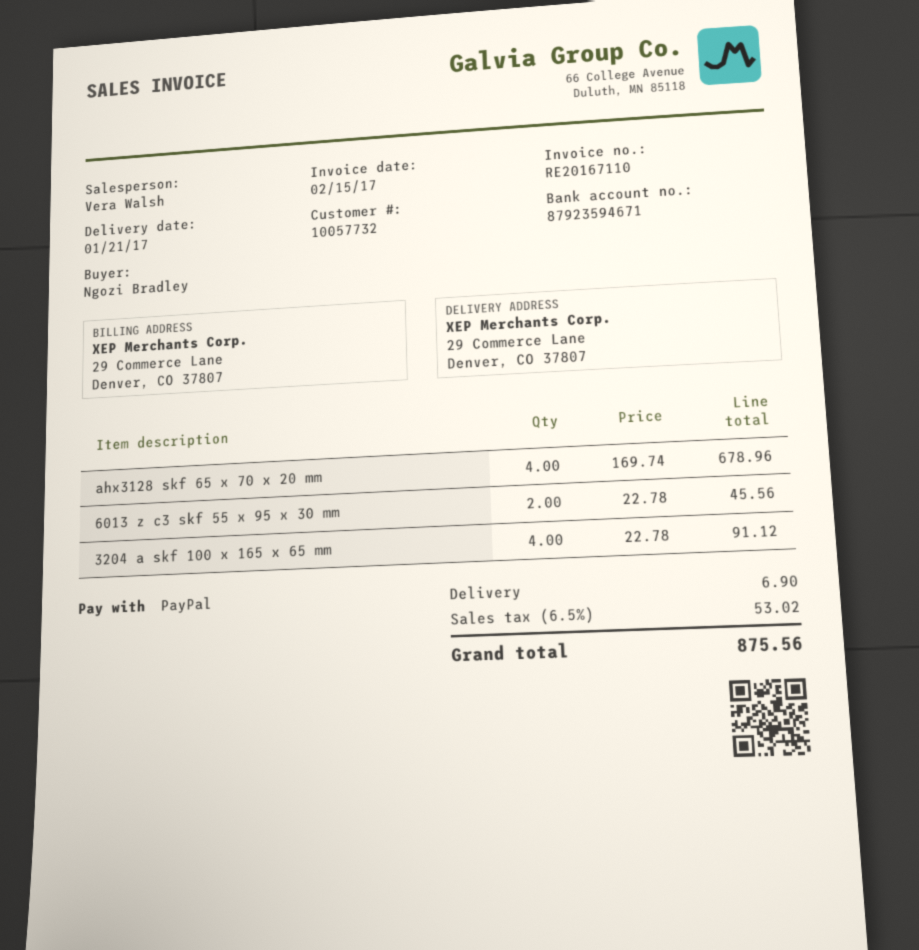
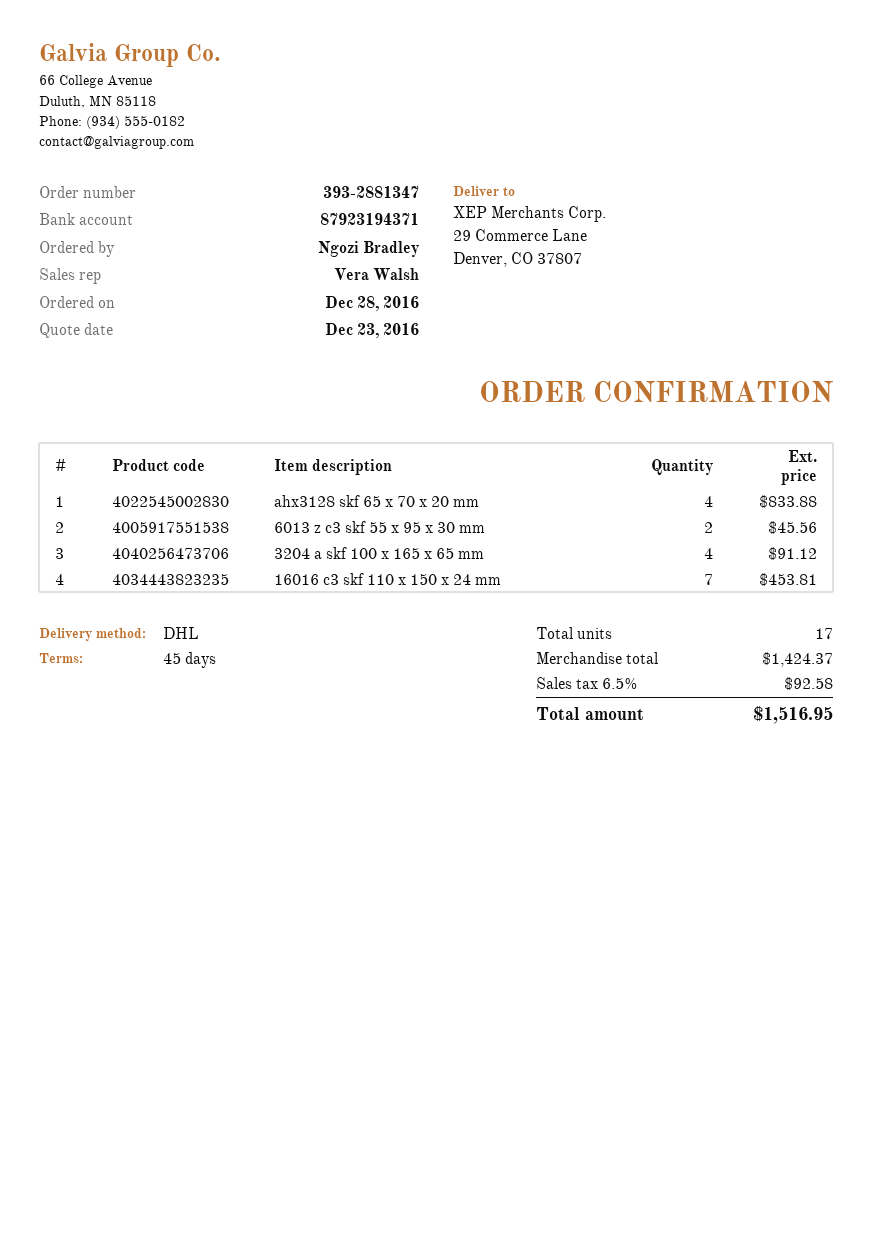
bank account: 87923594671 -> 87923194371
ahx3128 skf 65 x 70 x 20 mm: 4 for 678.96 -> 4 for 833.88
16016 c3 skf 110 x 150 x 24 mm: none -> 7 for 453.81
shipping: 6.90 -> none
tax: 6.5% = 53.02 -> 6.5% = 92.58
total: 875.56 -> 1516.95

